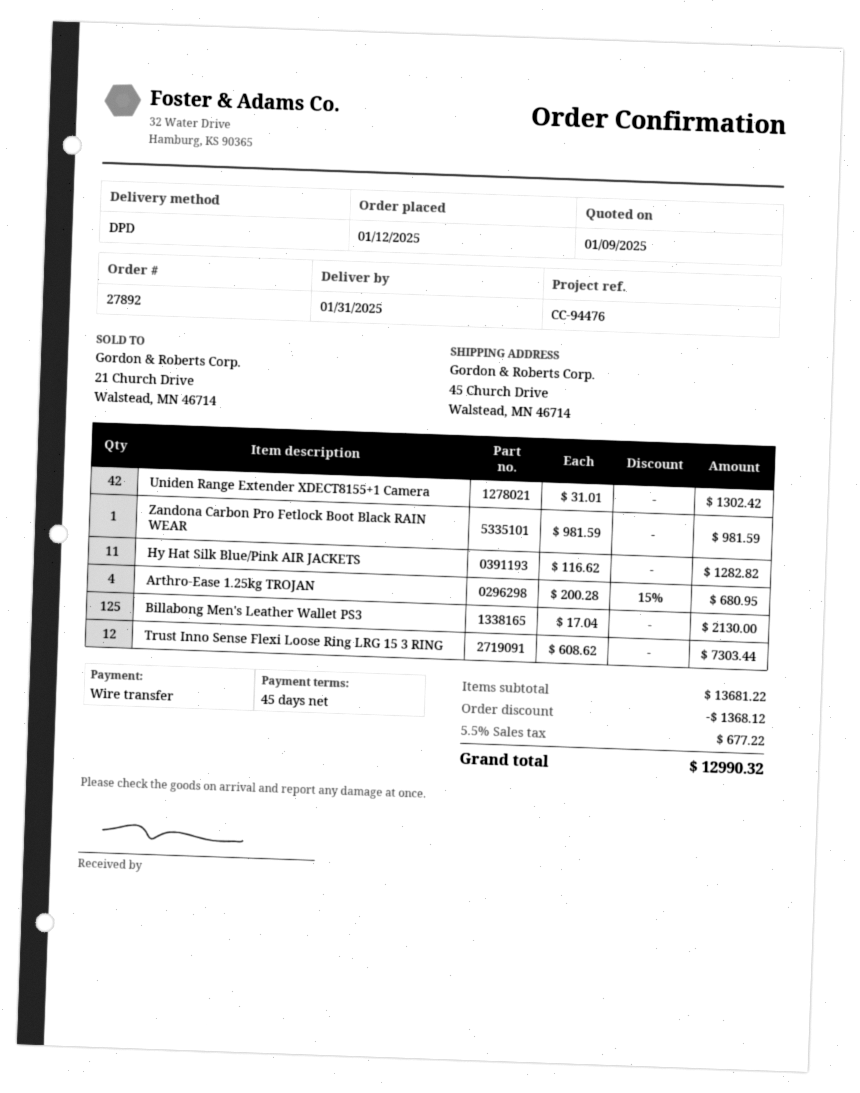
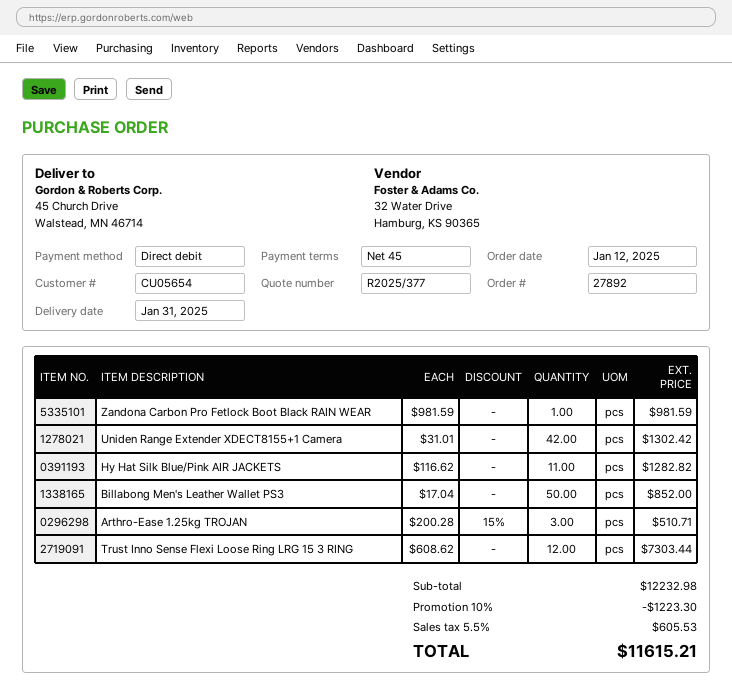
payment method: bank transfer -> direct debit
Arthro-Ease 1.25kg TROJAN: 4 x 200.28 - 15% = 680.95 -> 3 x 200.28 - 15% = 510.71
Billabong Men's Leather Wallet PS3: 125 x 17.04 = 2130.00 -> 50 x 17.04 = 852.00
subtotal: 13681.22 -> 12232.98
discount: 1368.12 -> 1223.30
tax: 5.5% = 677.22 -> 5.5% = 605.53
total: 12990.32 -> 11615.21

